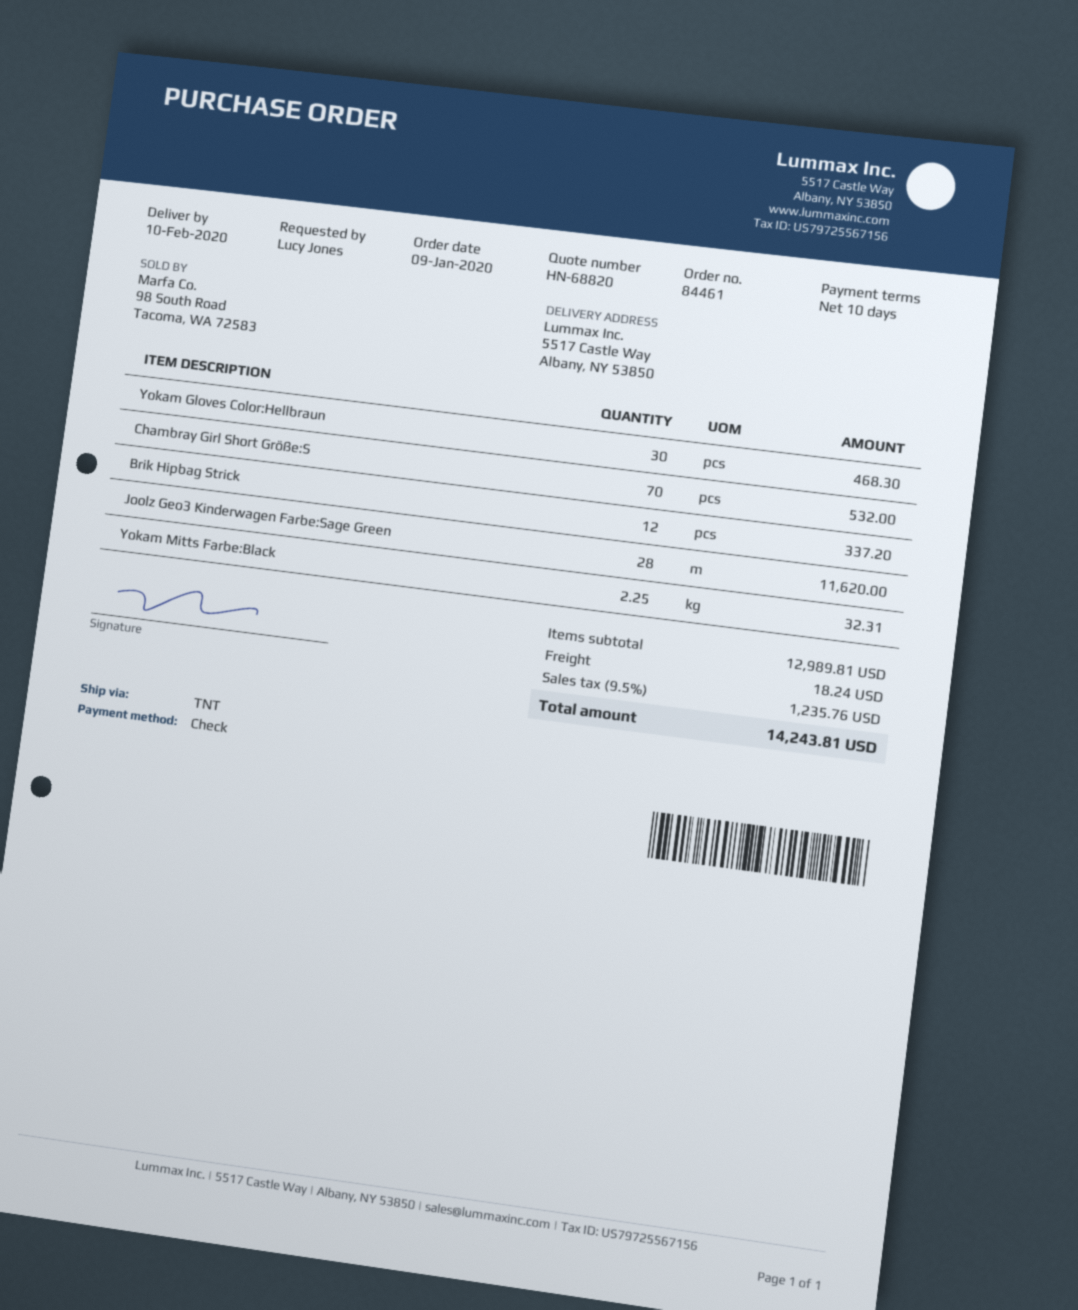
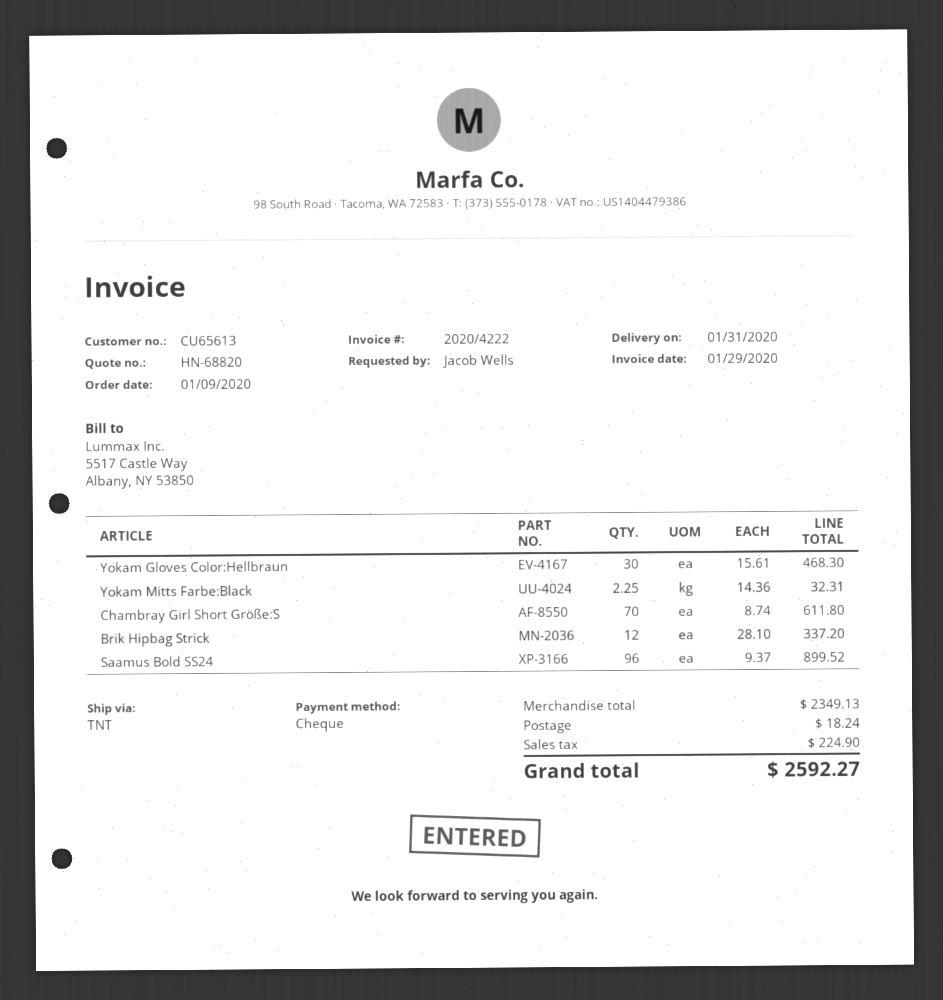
delivery date: 2020-02-10 -> 2020-01-31
ordered by: Lucy Jones -> Jacob Wells
Chambray Girl Short Größe:S: 70 for 532.00 -> 70 for 611.80
Joolz Geo3 Kinderwagen Farbe:Sage Green: 28 for 11620.00 -> none
Saamus Bold SS24: none -> 96 for 899.52
subtotal: 12989.81 -> 2349.13
tax: 1235.76 -> 224.90
total: 14243.81 -> 2592.27

